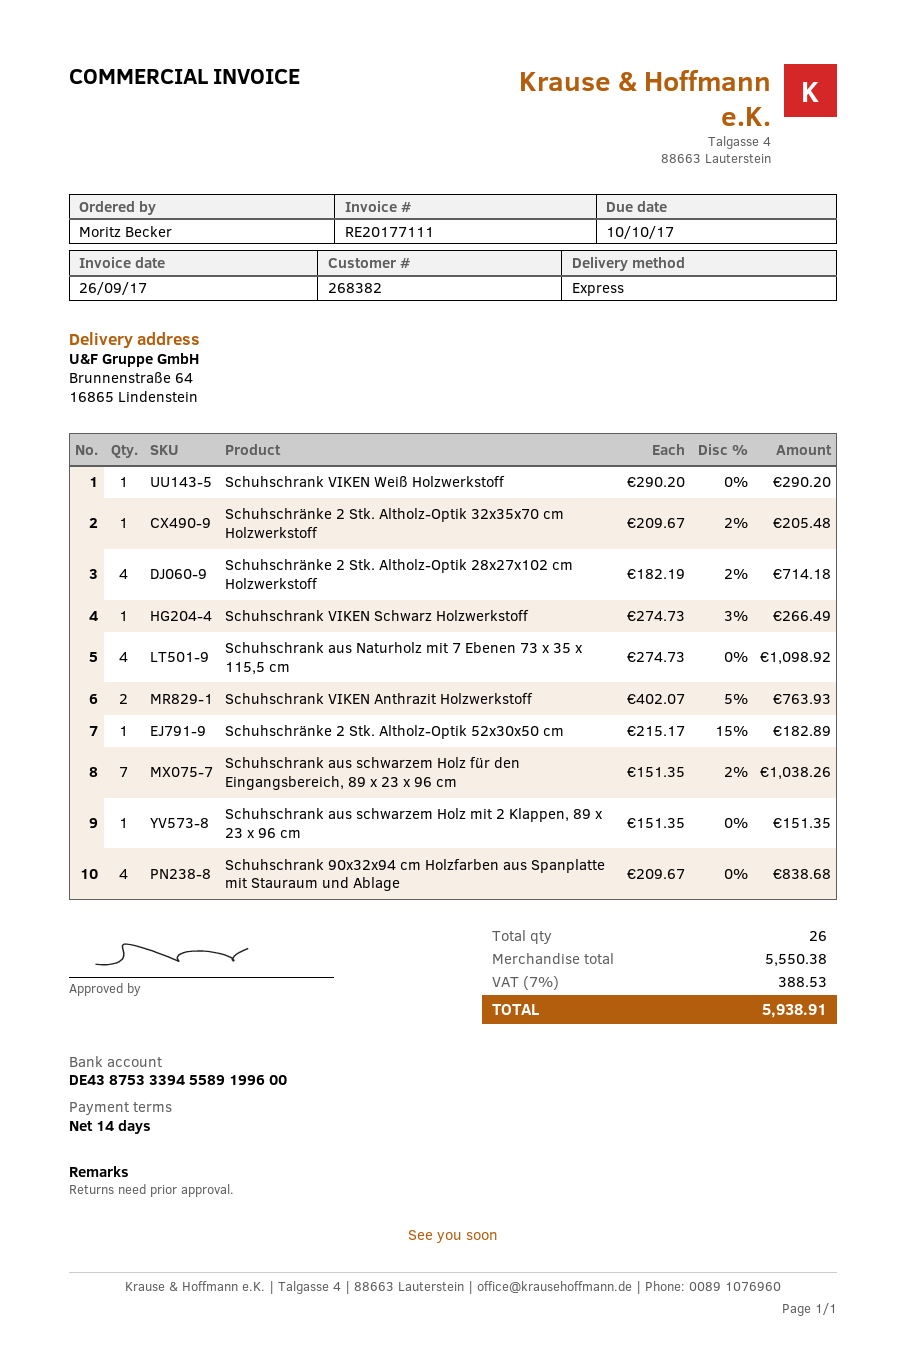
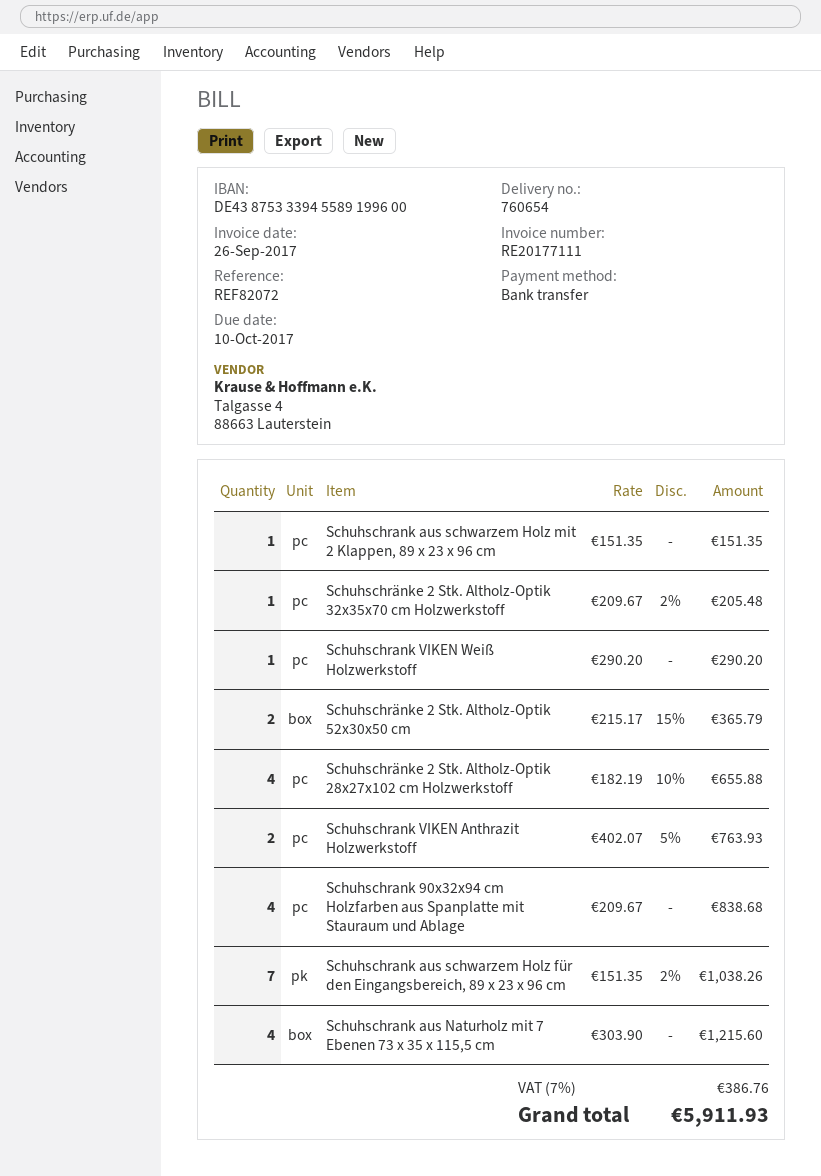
Schuhschränke 2 Stk. Altholz-Optik 28x27x102 cm Holzwerkstoff: 4 x 182.19 - 2% = 714.18 -> 4 x 182.19 - 10% = 655.88
Schuhschrank VIKEN Schwarz Holzwerkstoff: 1 x 274.73 - 3% = 266.49 -> none
Schuhschrank aus Naturholz mit 7 Ebenen 73 x 35 x 115,5 cm: 4 x 274.73 = 1098.92 -> 4 x 303.90 = 1215.60
Schuhschränke 2 Stk. Altholz-Optik 52x30x50 cm: 1 x 215.17 - 15% = 182.89 -> 2 x 215.17 - 15% = 365.79
tax: 7% = 388.53 -> 7% = 386.76
total: 5938.91 -> 5911.93

